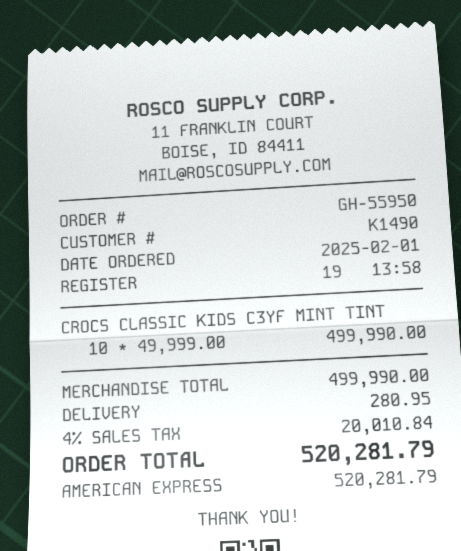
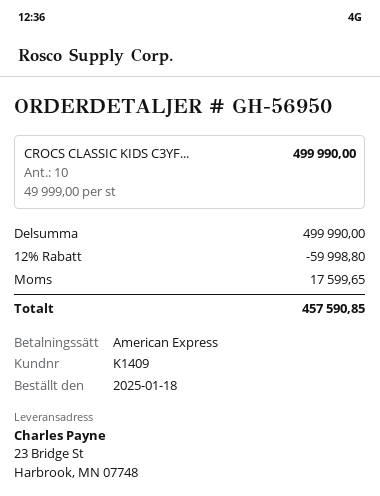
order number: GH-55950 -> GH-56950
order date: 2025-02-01 -> 2025-01-18
customer number: K1490 -> K1409
discount: none -> 12% = 59998.80
shipping: 280.95 -> none
tax: 20010.84 -> 17599.65
total: 520281.79 -> 457590.85

